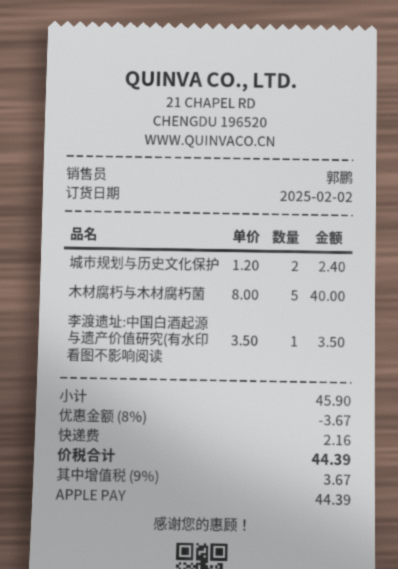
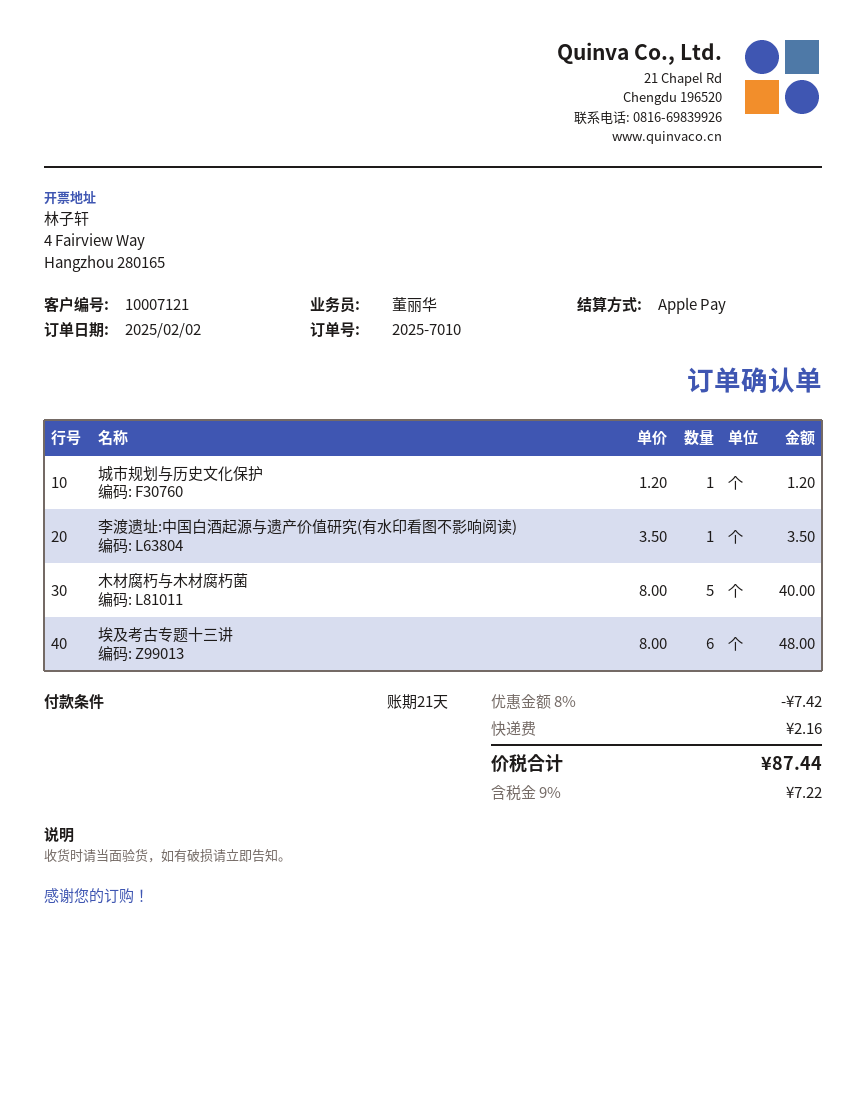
sales rep: 郭鹏 -> 董丽华
城市规划与历史文化保护: 2 x 1.20 = 2.40 -> 1 x 1.20 = 1.20
埃及考古专题十三讲: none -> 6 x 8.00 = 48.00
discount: 8% = 3.67 -> 8% = 7.42
tax: 9% = 3.67 -> 9% = 7.22
total: 44.39 -> 87.44

